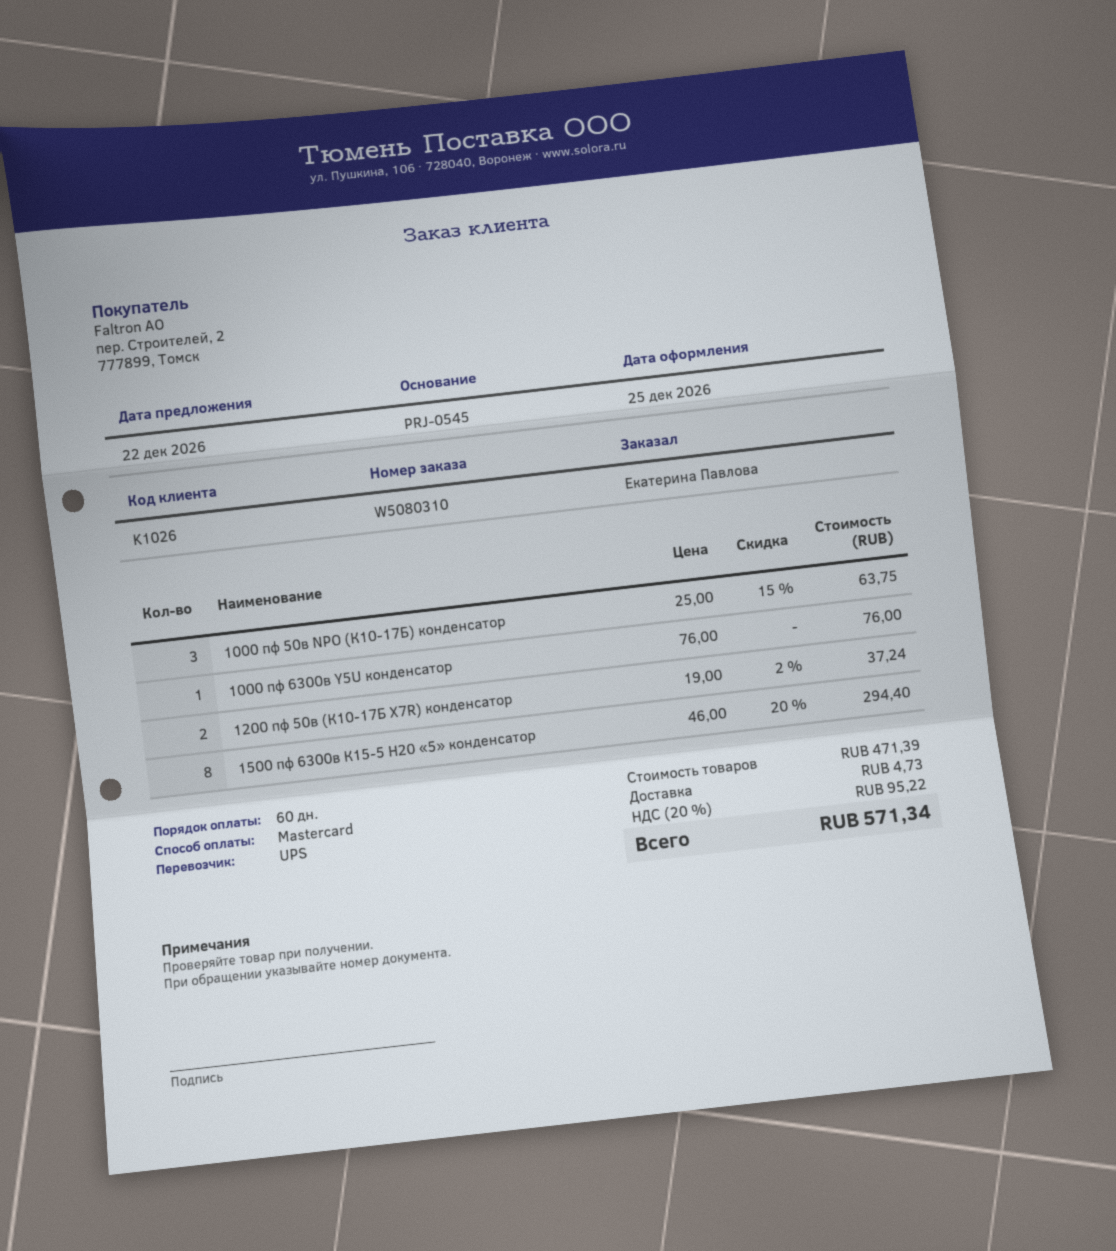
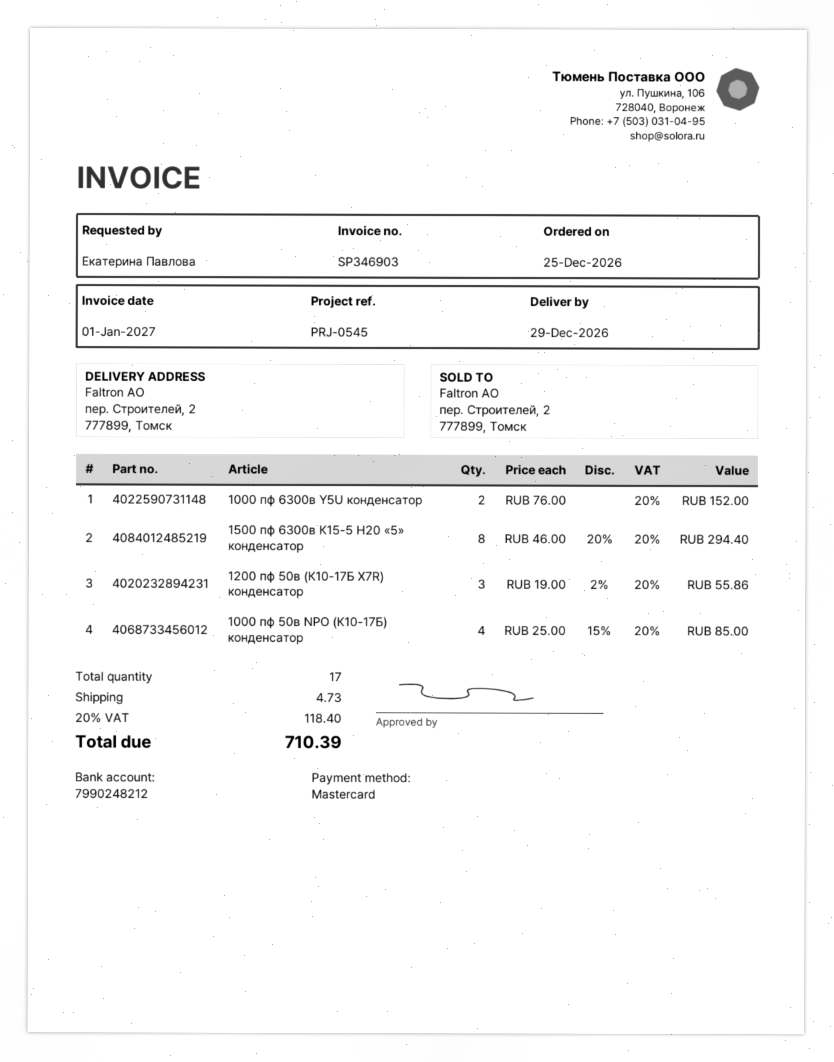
1000 пф 50в NPO (К10-17Б) конденсатор: 3 x 25.00 - 15% = 63.75 -> 4 x 25.00 - 15% = 85.00
1000 пф 6300в Y5U конденсатор: 1 x 76.00 = 76.00 -> 2 x 76.00 = 152.00
1200 пф 50в (К10-17Б X7R) конденсатор: 2 x 19.00 - 2% = 37.24 -> 3 x 19.00 - 2% = 55.86
tax: 20% = 95.22 -> 20% = 118.40
total: 571.34 -> 710.39

